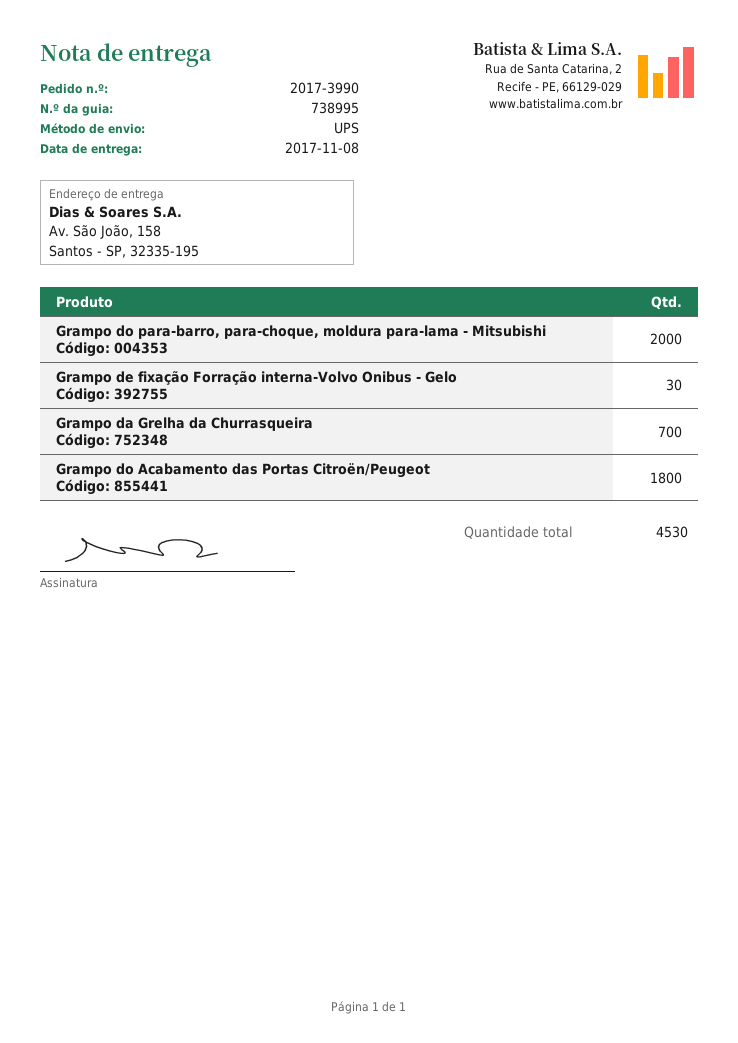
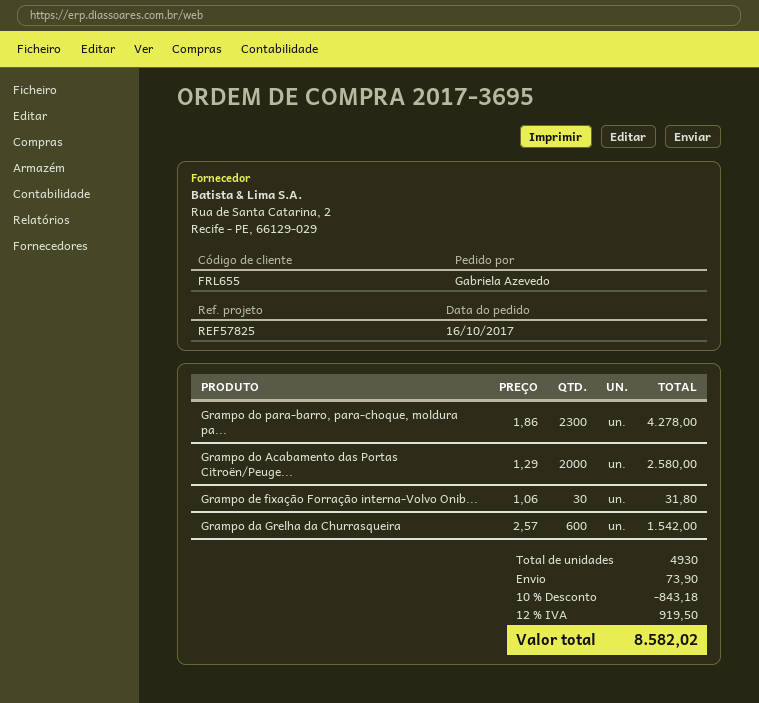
order number: 2017-3990 -> 2017-3695
Grampo do para-barro, para-choque, moldura para-lama - Mitsubishi: 2000 -> 2300
Grampo da Grelha da Churrasqueira: 700 -> 600
Grampo do Acabamento das Portas Citroën/Peugeot: 1800 -> 2000
total quantity: 4530 -> 4930

